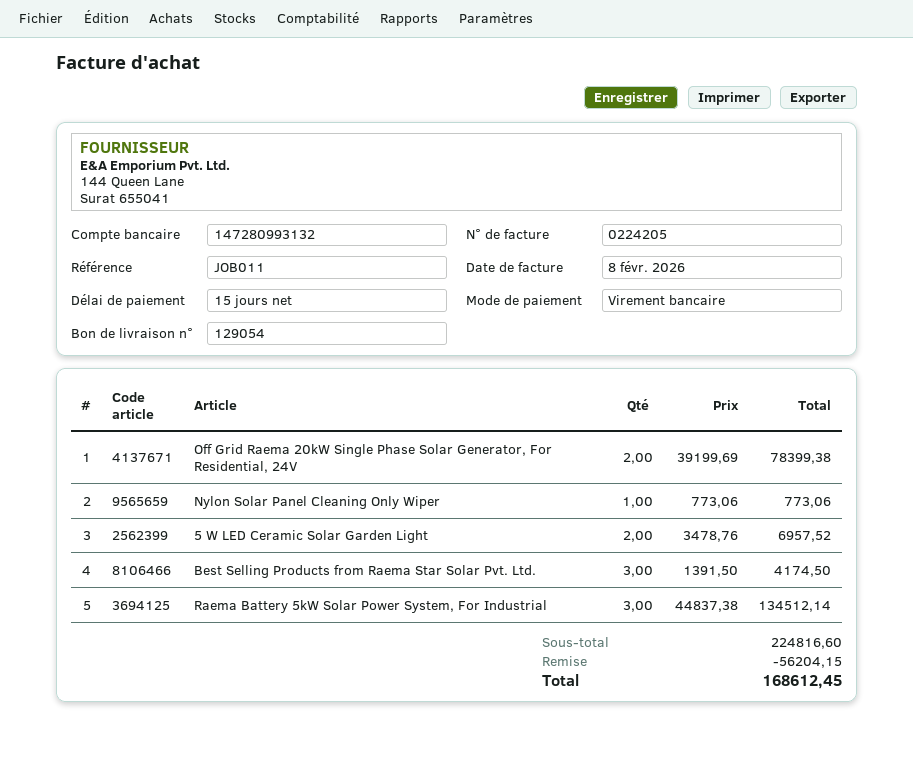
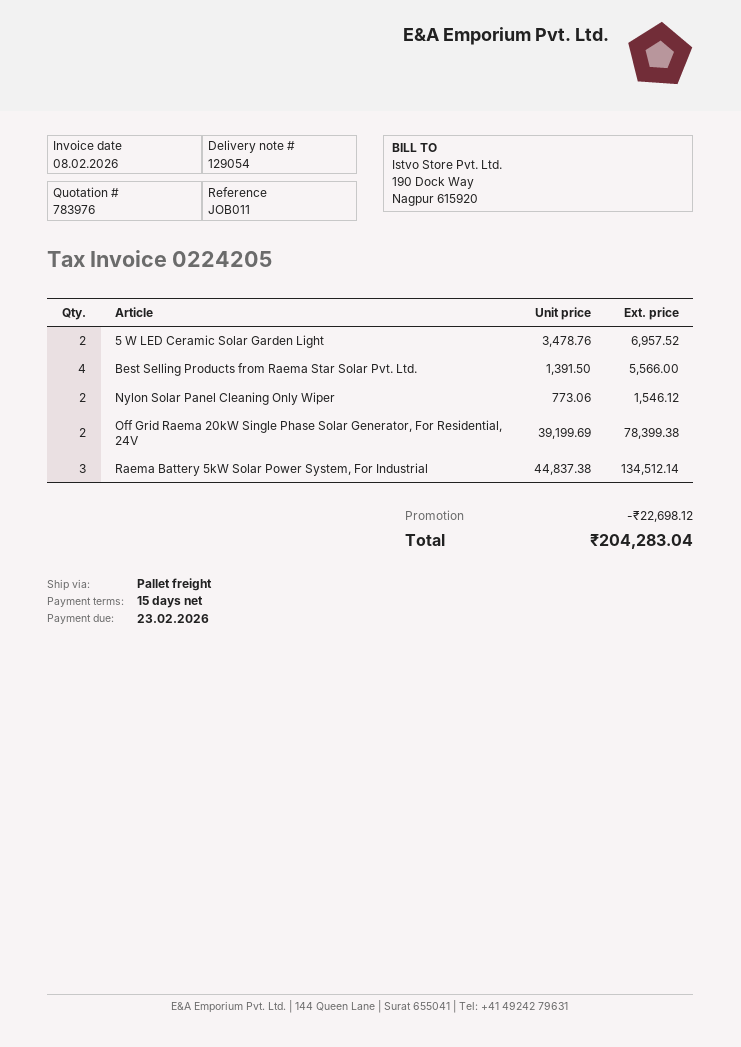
Nylon Solar Panel Cleaning Only Wiper: 1 x 773.06 = 773.06 -> 2 x 773.06 = 1546.12
Best Selling Products from Raema Star Solar Pvt. Ltd.: 3 x 1391.50 = 4174.50 -> 4 x 1391.50 = 5566.00
discount: 56204.15 -> 22698.12
total: 168612.45 -> 204283.04

